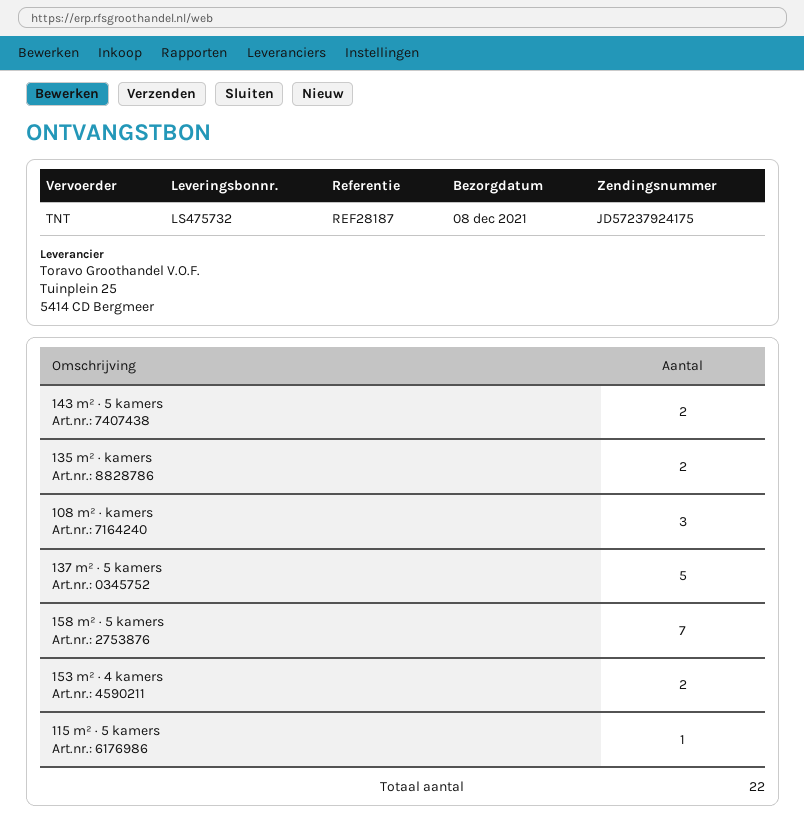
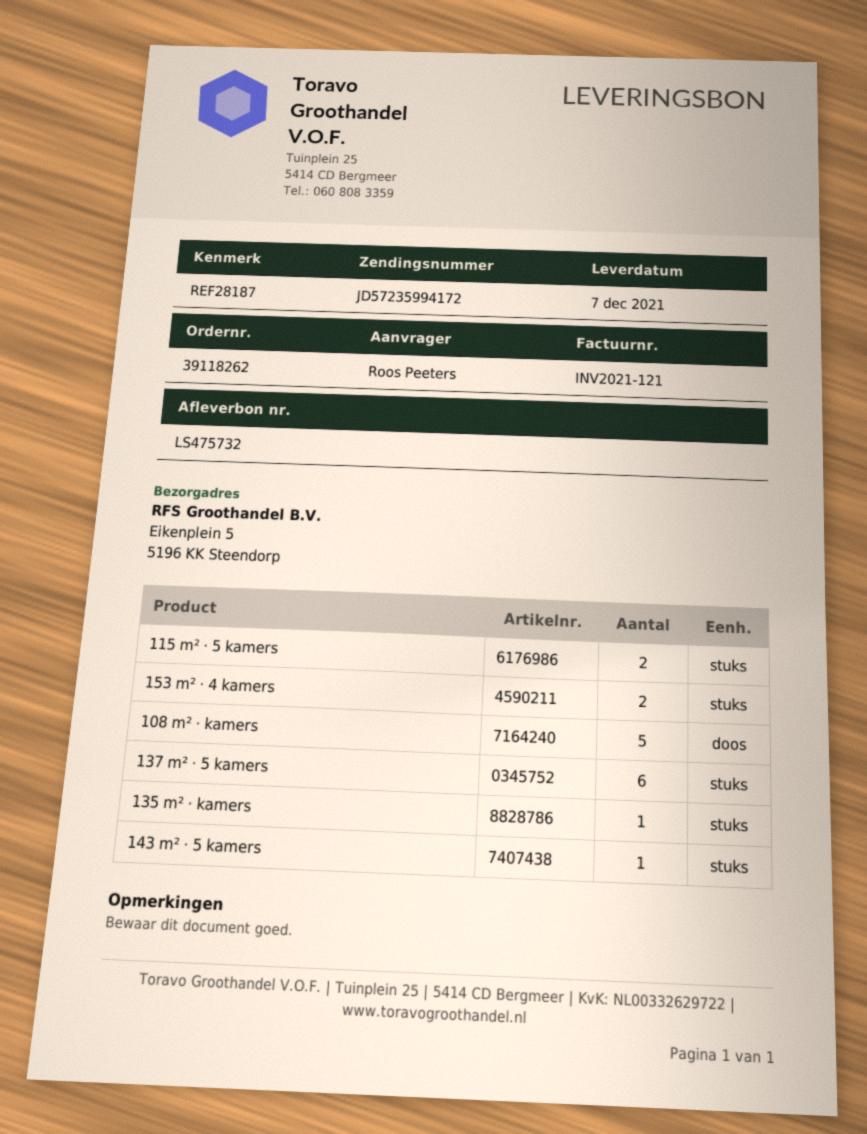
delivery date: 2021-12-08 -> 2021-12-07
tracking number: JD57237924175 -> JD57235994172
143 m² · 5 kamers: 2 -> 1
135 m² · kamers: 2 -> 1
108 m² · kamers: 3 -> 5
137 m² · 5 kamers: 5 -> 6
158 m² · 5 kamers: 7 -> none
115 m² · 5 kamers: 1 -> 2

